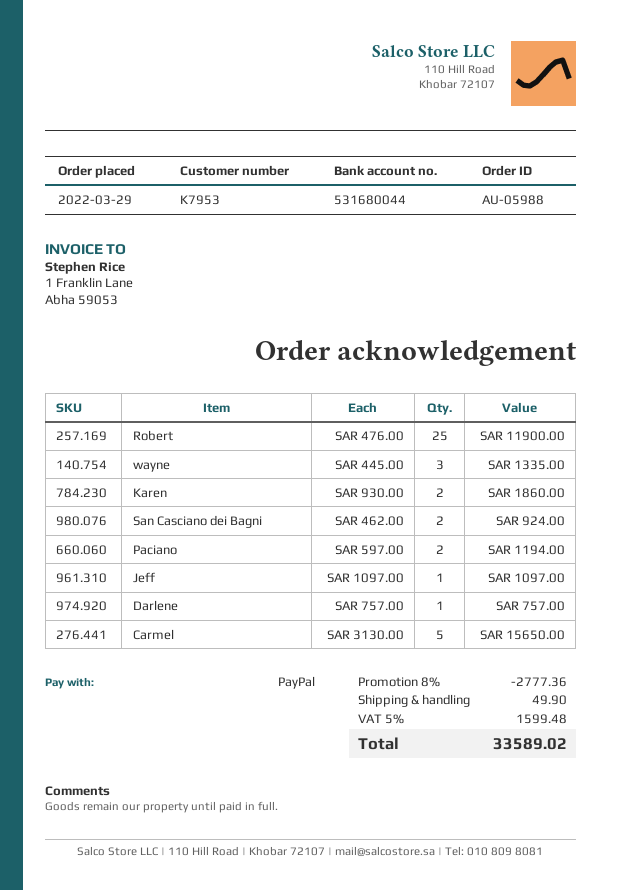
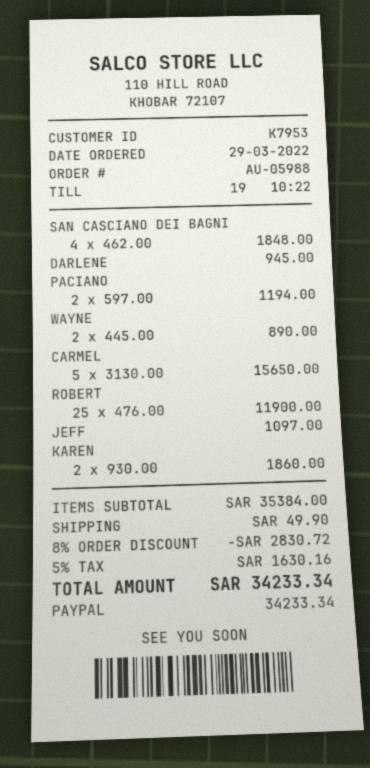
wayne: 3 x 445.00 = 1335.00 -> 2 x 445.00 = 890.00
San Casciano dei Bagni: 2 x 462.00 = 924.00 -> 4 x 462.00 = 1848.00
Darlene: 1 x 757.00 = 757.00 -> 1 x 945.00 = 945.00
discount: 8% = 2777.36 -> 8% = 2830.72
tax: 5% = 1599.48 -> 5% = 1630.16
total: 33589.02 -> 34233.34

